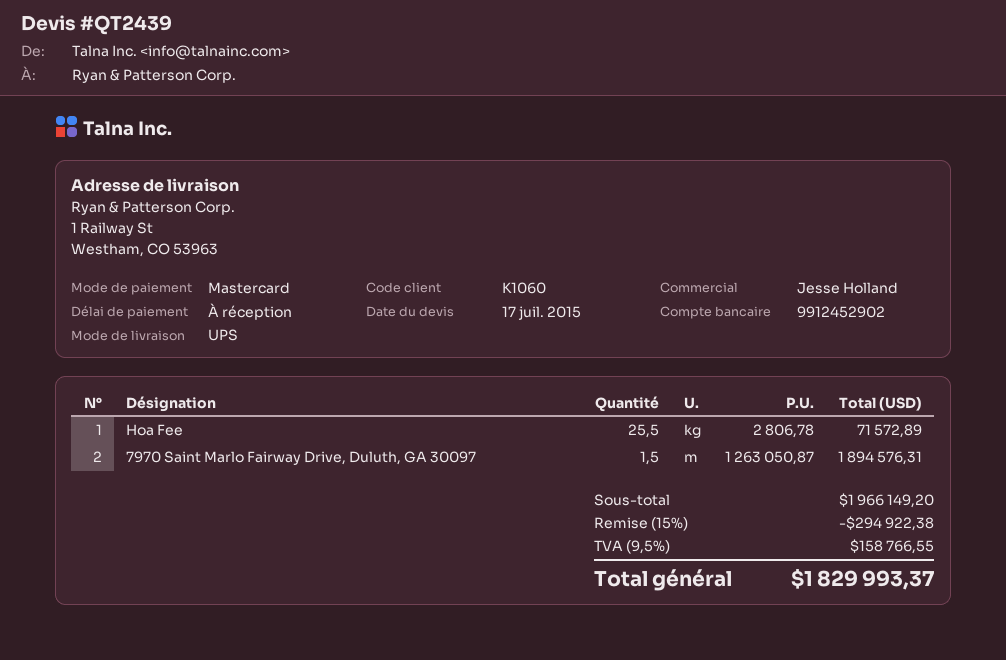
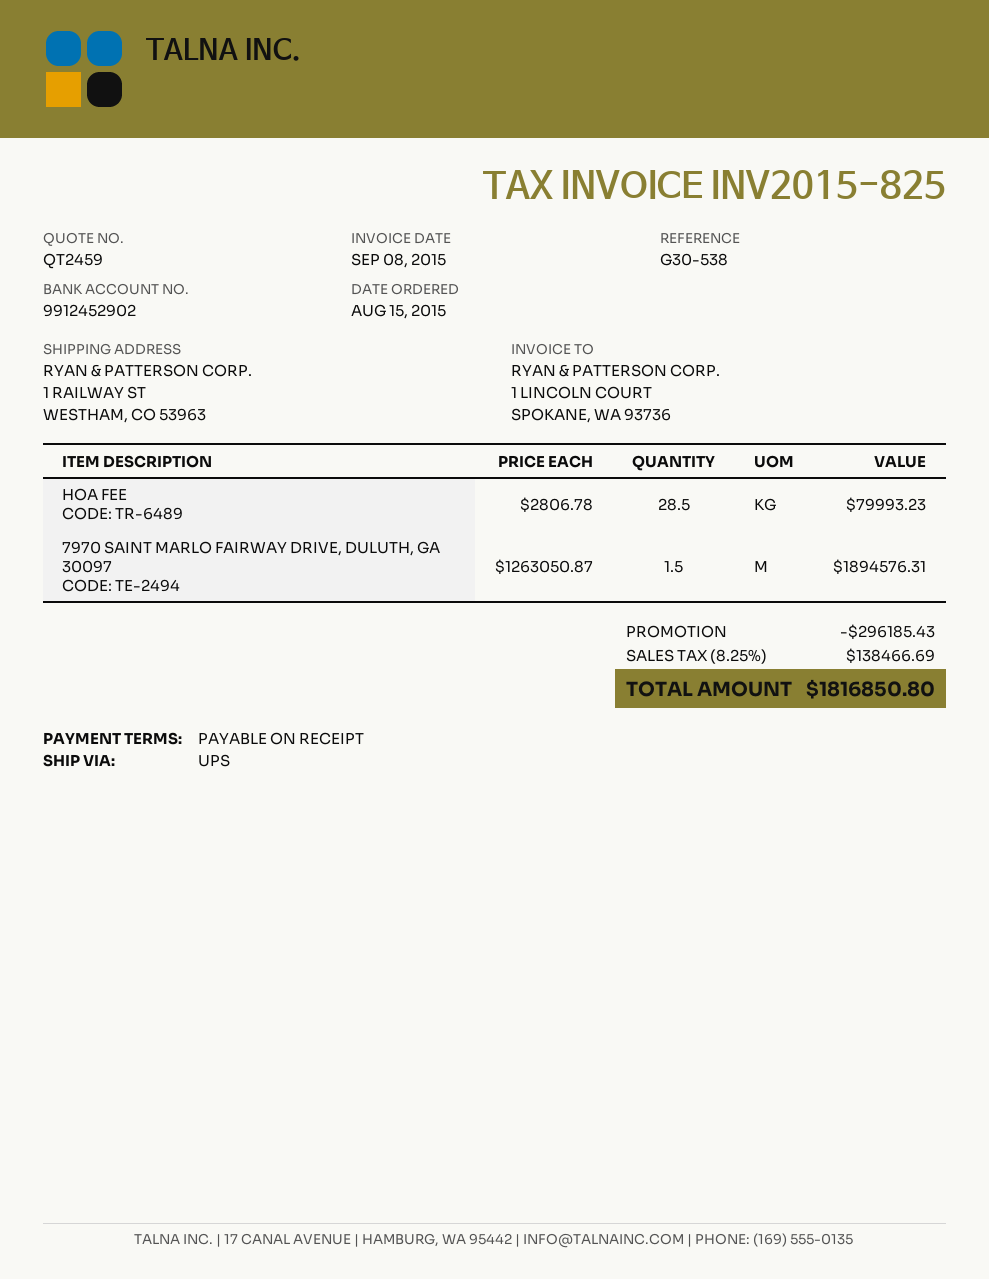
quote number: QT2439 -> QT2459
Hoa Fee: 25.5 x 2806.78 = 71572.89 -> 28.5 x 2806.78 = 79993.23
discount: 294922.38 -> 296185.43
tax: 9.5% = 158766.55 -> 8.25% = 138466.69
total: 1829993.37 -> 1816850.80

